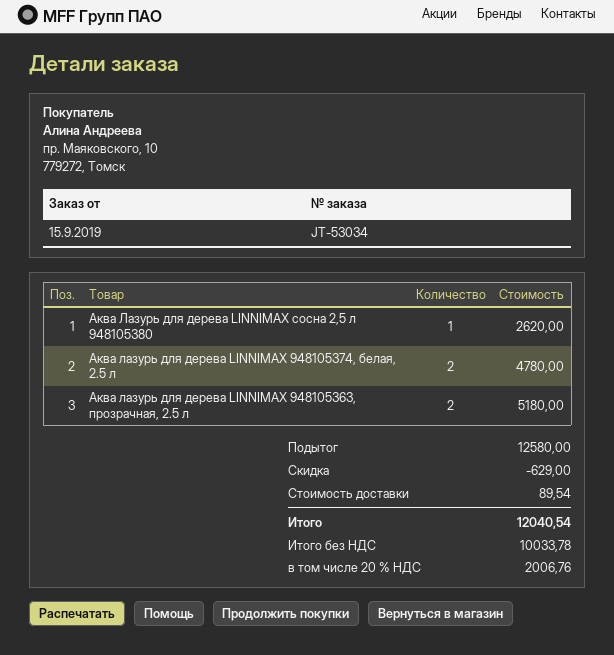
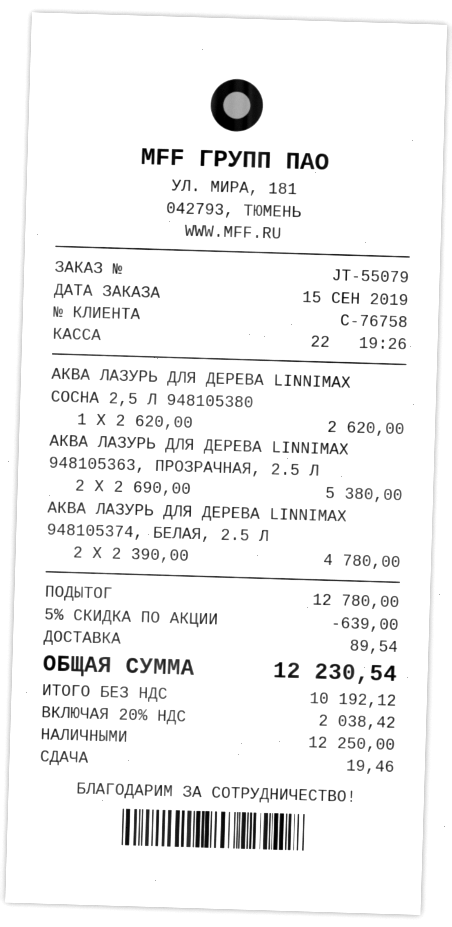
order number: JT-53034 -> JT-55079
Аква лазурь для дерева LINNIMAX 948105363, прозрачная, 2.5 л: 2 for 5180.00 -> 2 for 5380.00
subtotal: 12580.00 -> 12780.00
discount: 629.00 -> 639.00
net: 10033.78 -> 10192.12
tax: 20% = 2006.76 -> 20% = 2038.42
total: 12040.54 -> 12230.54

